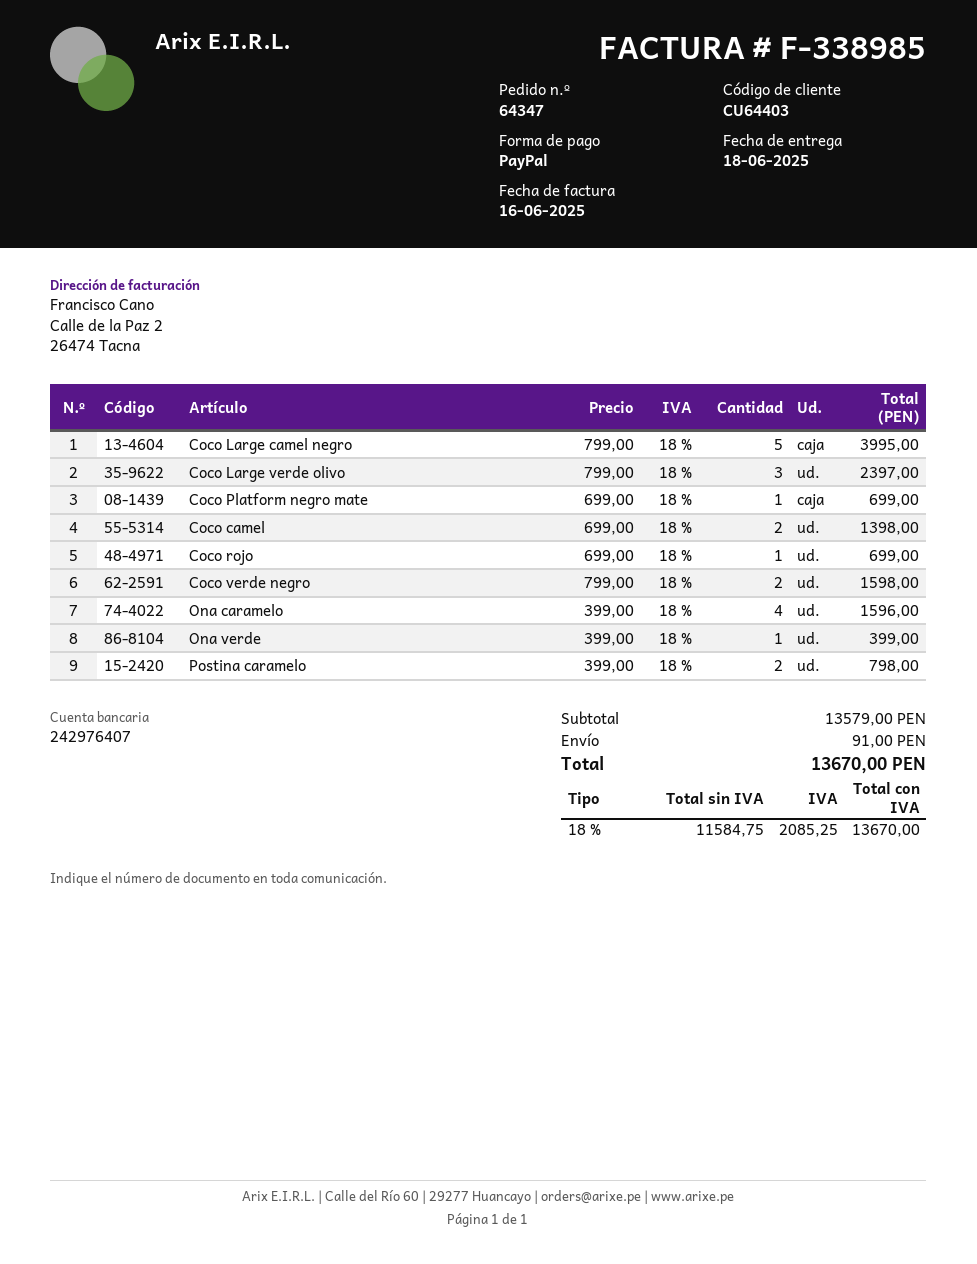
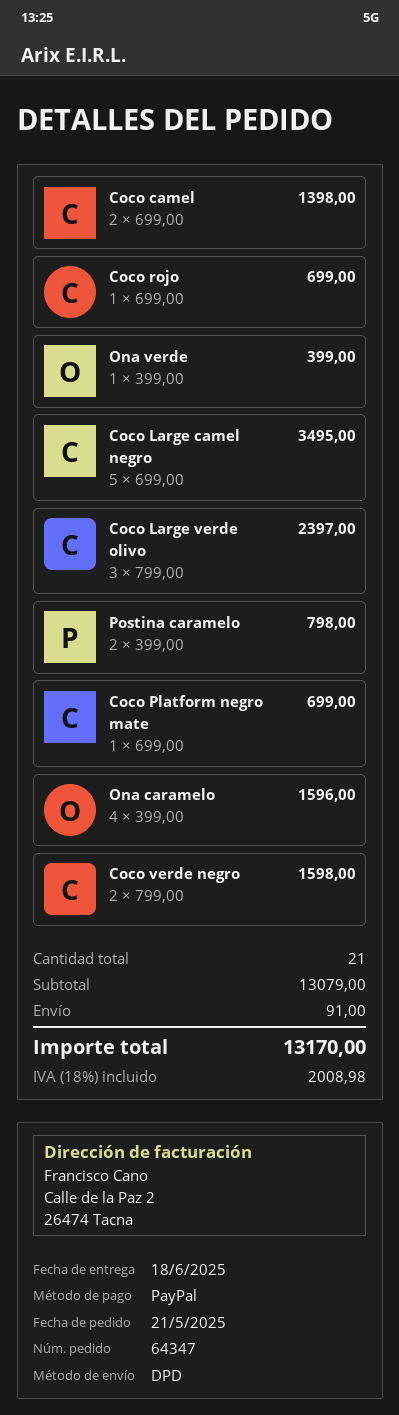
Coco Large camel negro: 5 x 799.00 = 3995.00 -> 5 x 699.00 = 3495.00
subtotal: 13579.00 -> 13079.00
tax: 18% = 2085.25 -> 18% = 2008.98
total: 13670.00 -> 13170.00

